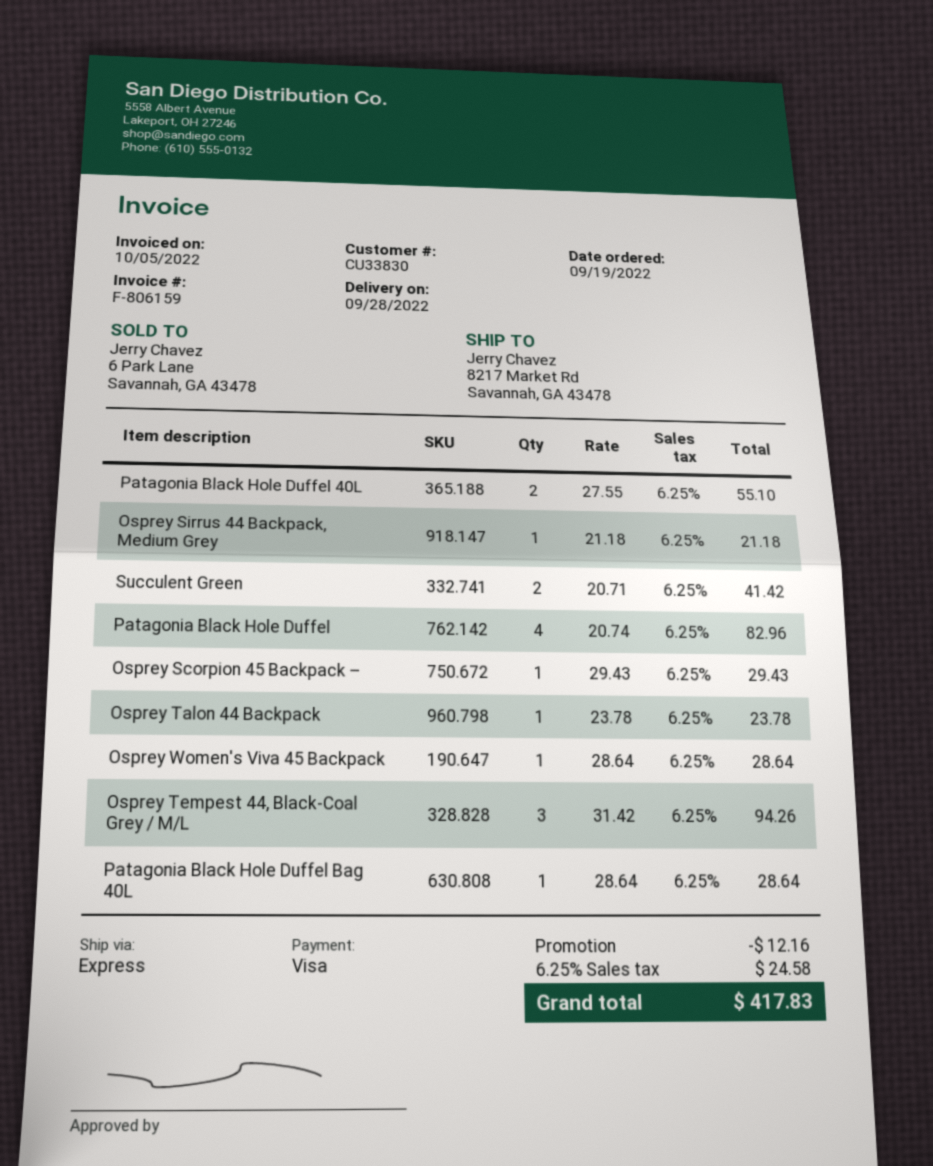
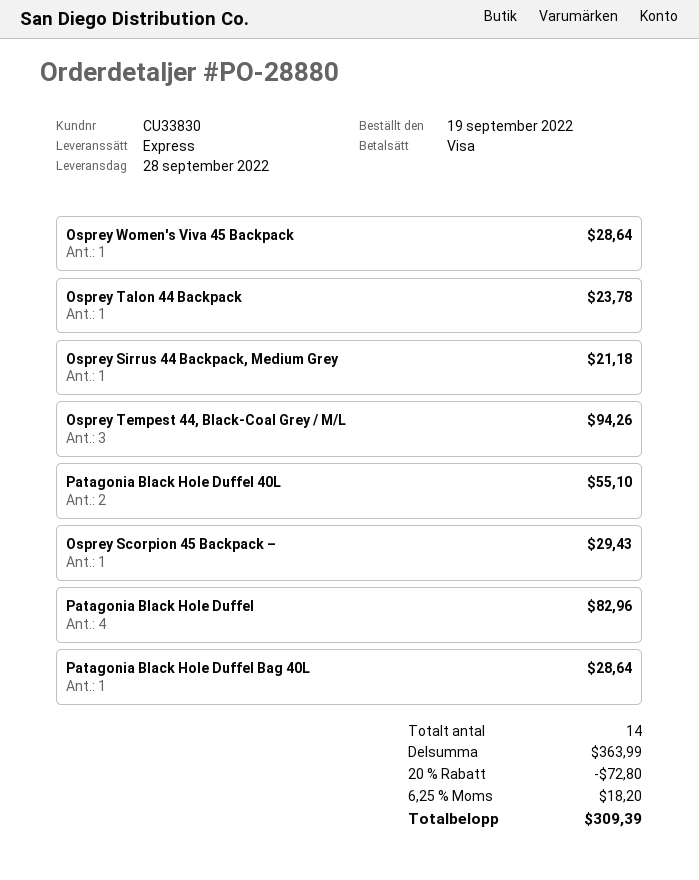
Succulent Green: 2 for 41.42 -> none
discount: 12.16 -> 72.80
tax: 6.25% = 24.58 -> 6.25% = 18.20
total: 417.83 -> 309.39

